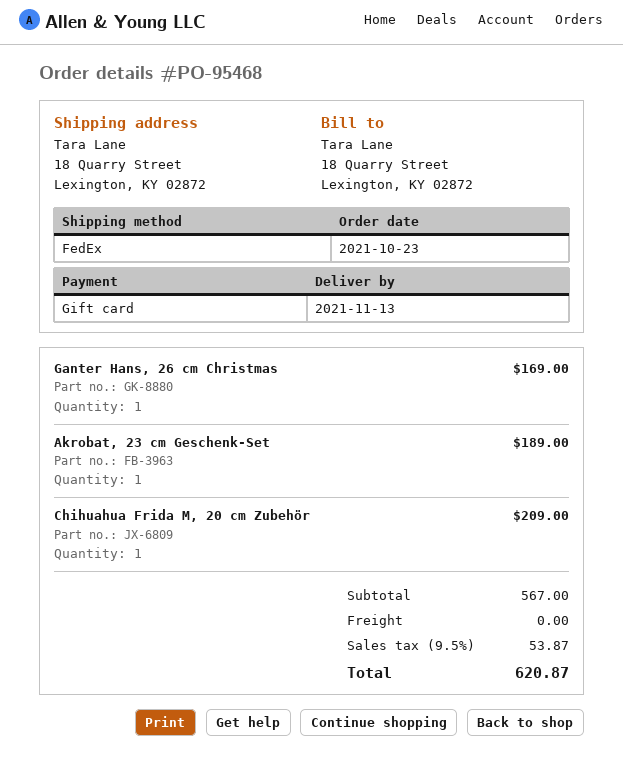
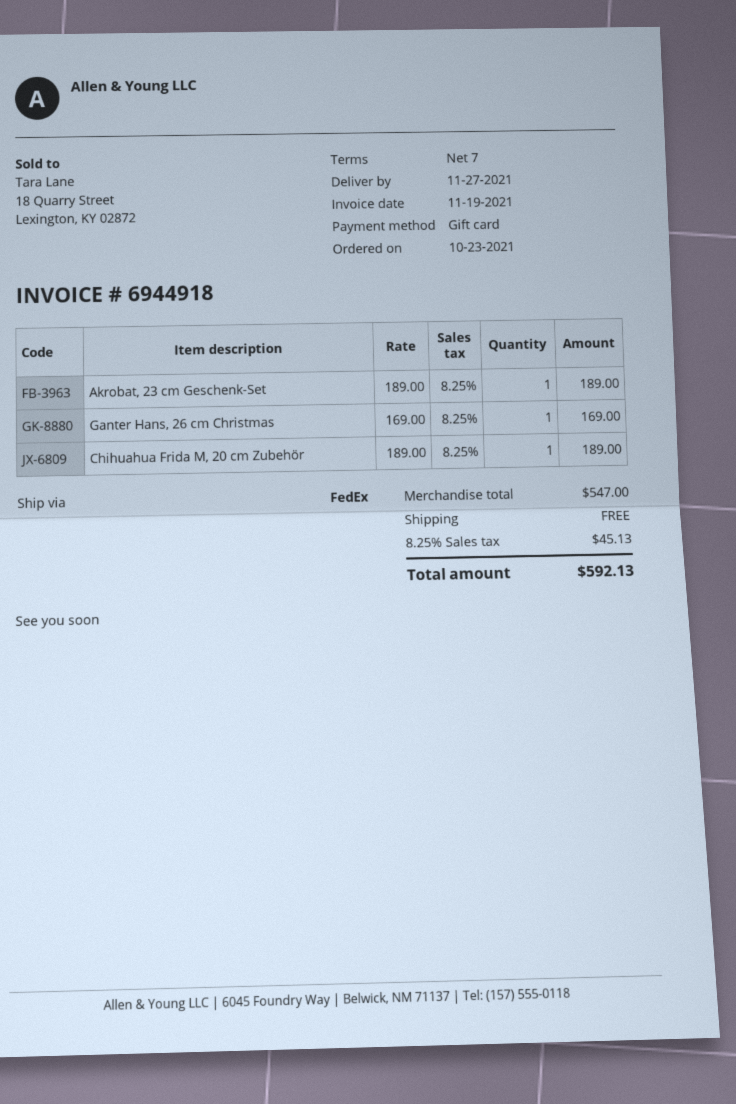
delivery date: 2021-11-13 -> 2021-11-27
Chihuahua Frida M, 20 cm Zubehör: 1 for 209.00 -> 1 for 189.00
subtotal: 567.00 -> 547.00
tax: 9.5% = 53.87 -> 8.25% = 45.13
total: 620.87 -> 592.13

